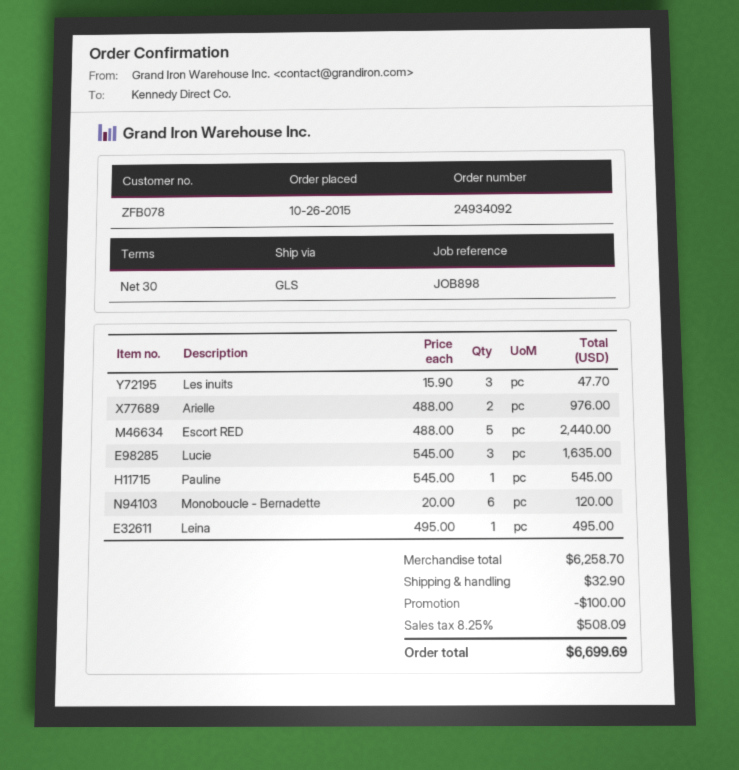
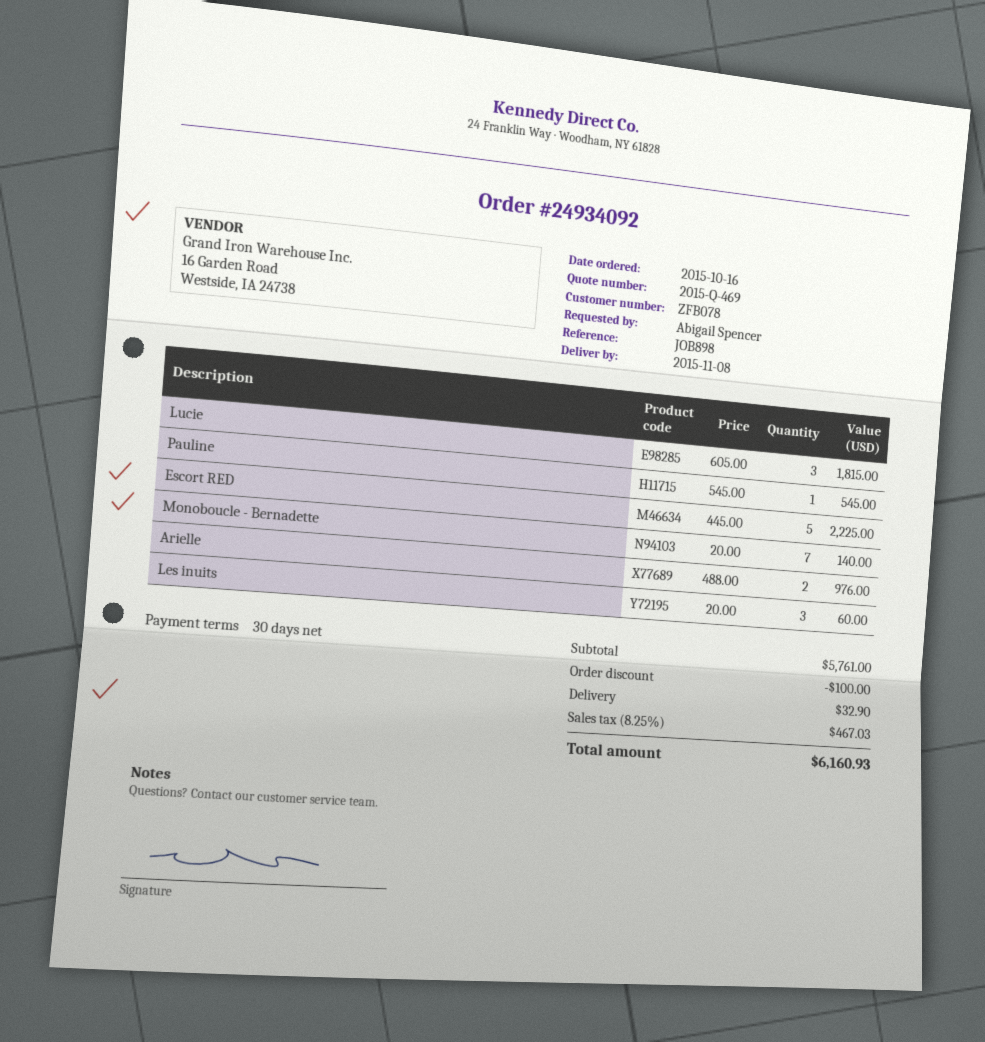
order date: 2015-10-26 -> 2015-10-16
Les inuits: 3 x 15.90 = 47.70 -> 3 x 20.00 = 60.00
Escort RED: 5 x 488.00 = 2440.00 -> 5 x 445.00 = 2225.00
Lucie: 3 x 545.00 = 1635.00 -> 3 x 605.00 = 1815.00
Monoboucle - Bernadette: 6 x 20.00 = 120.00 -> 7 x 20.00 = 140.00
Leina: 1 x 495.00 = 495.00 -> none
subtotal: 6258.70 -> 5761.00
tax: 8.25% = 508.09 -> 8.25% = 467.03
total: 6699.69 -> 6160.93

